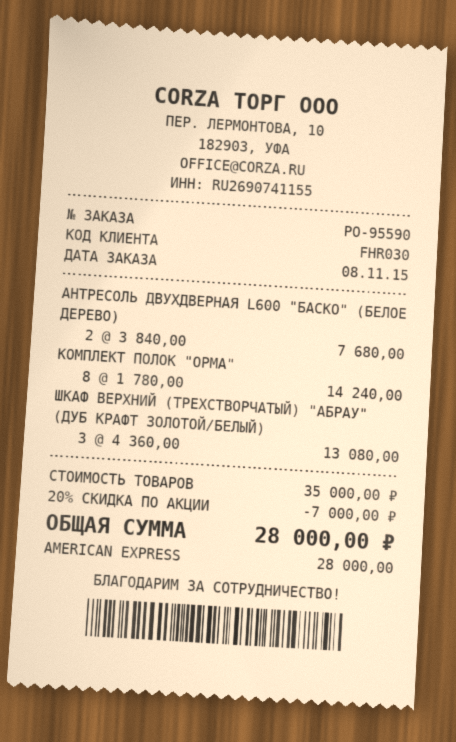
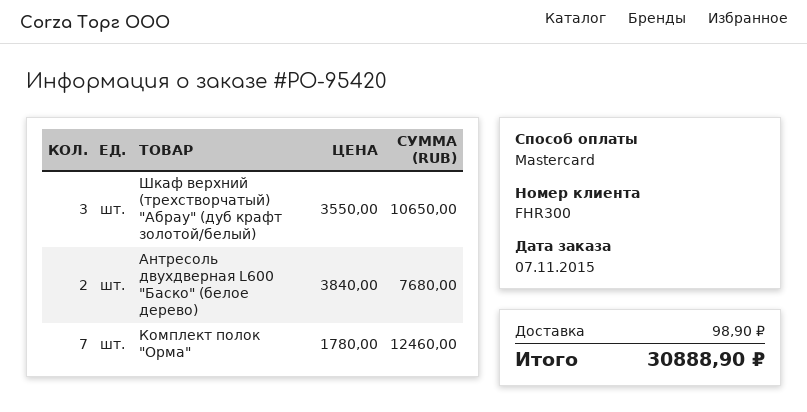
order number: PO-95590 -> PO-95420
order date: 2015-11-08 -> 2015-11-07
customer number: FHR030 -> FHR300
payment method: American Express -> Mastercard
КОМПЛЕКТ ПОЛОК "ОРМА": 8 x 1780.00 = 14240.00 -> 7 x 1780.00 = 12460.00
ШКАФ ВЕРХНИЙ (ТРЕХСТВОРЧАТЫЙ) "АБРАУ" (ДУБ КРАФТ ЗОЛОТОЙ/БЕЛЫЙ): 3 x 4360.00 = 13080.00 -> 3 x 3550.00 = 10650.00
discount: 20% = 7000.00 -> none
shipping: none -> 98.90
total: 28000.00 -> 30888.90

